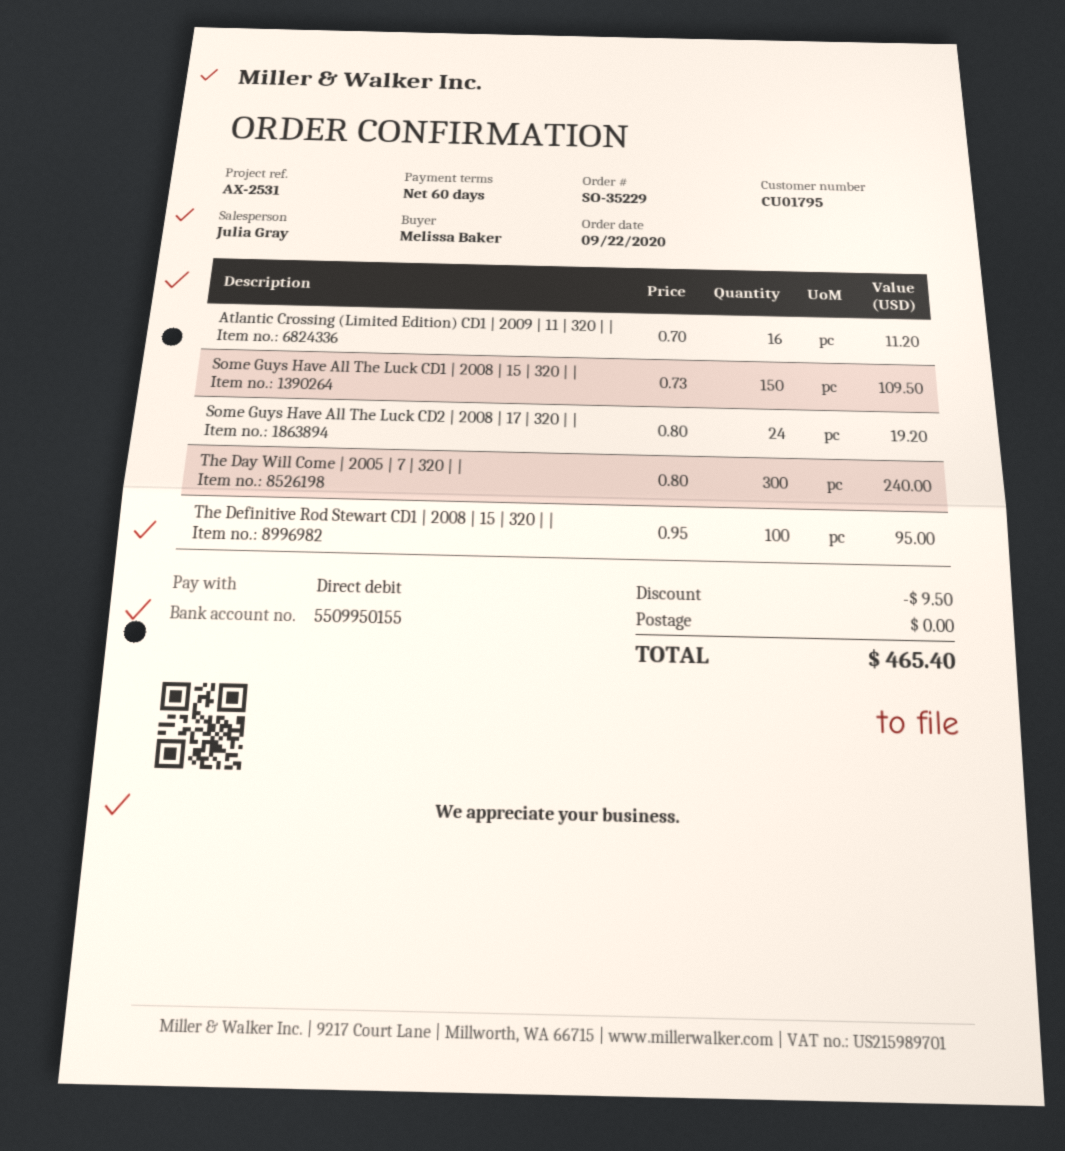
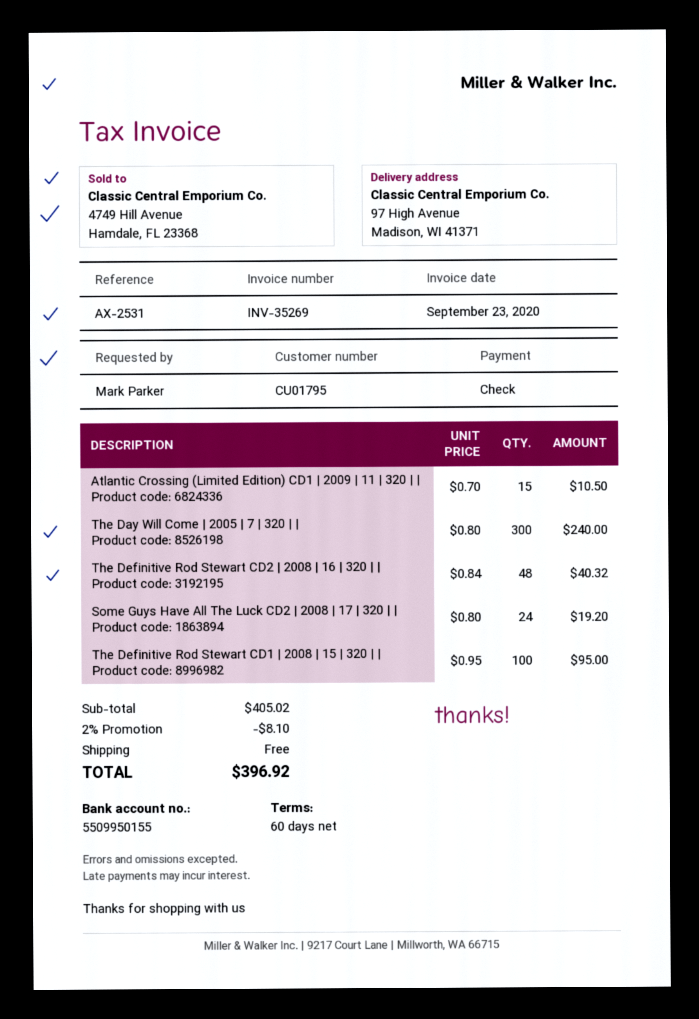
ordered by: Melissa Baker -> Mark Parker
payment method: direct debit -> cheque
Atlantic Crossing (Limited Edition) CD1 | 2009 | 11 | 320 | |: 16 x 0.70 = 11.20 -> 15 x 0.70 = 10.50
Some Guys Have All The Luck CD1 | 2008 | 15 | 320 | |: 150 x 0.73 = 109.50 -> none
The Definitive Rod Stewart CD2 | 2008 | 16 | 320 | |: none -> 48 x 0.84 = 40.32
discount: 9.50 -> 8.10
total: 465.40 -> 396.92

